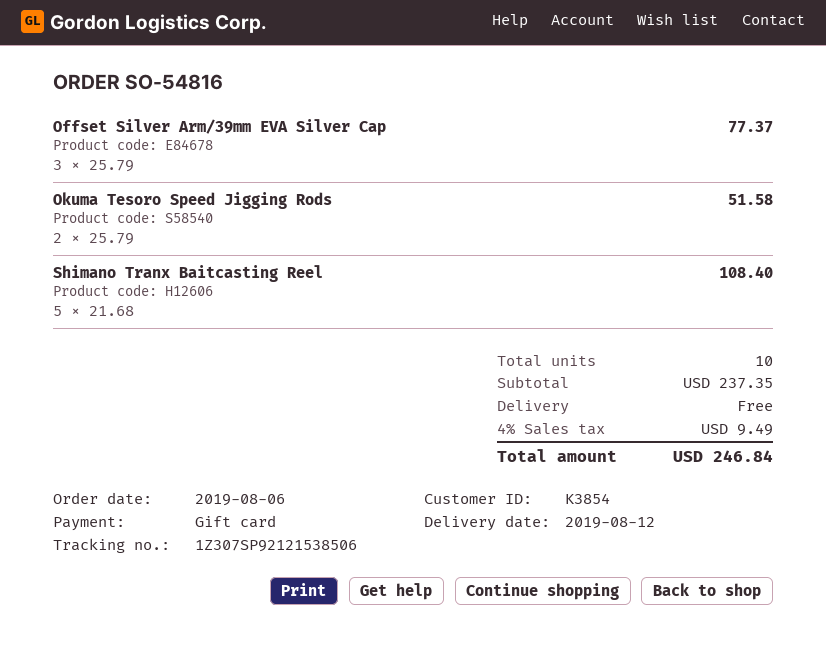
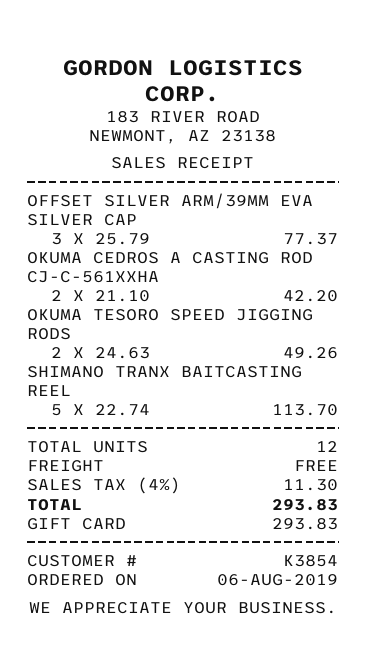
Okuma Tesoro Speed Jigging Rods: 2 x 25.79 = 51.58 -> 2 x 24.63 = 49.26
Shimano Tranx Baitcasting Reel: 5 x 21.68 = 108.40 -> 5 x 22.74 = 113.70
OKUMA CEDROS A CASTING ROD CJ-C-561XXHA: none -> 2 x 21.10 = 42.20
total quantity: 10 -> 12
tax: 4% = 9.49 -> 4% = 11.30
total: 246.84 -> 293.83

